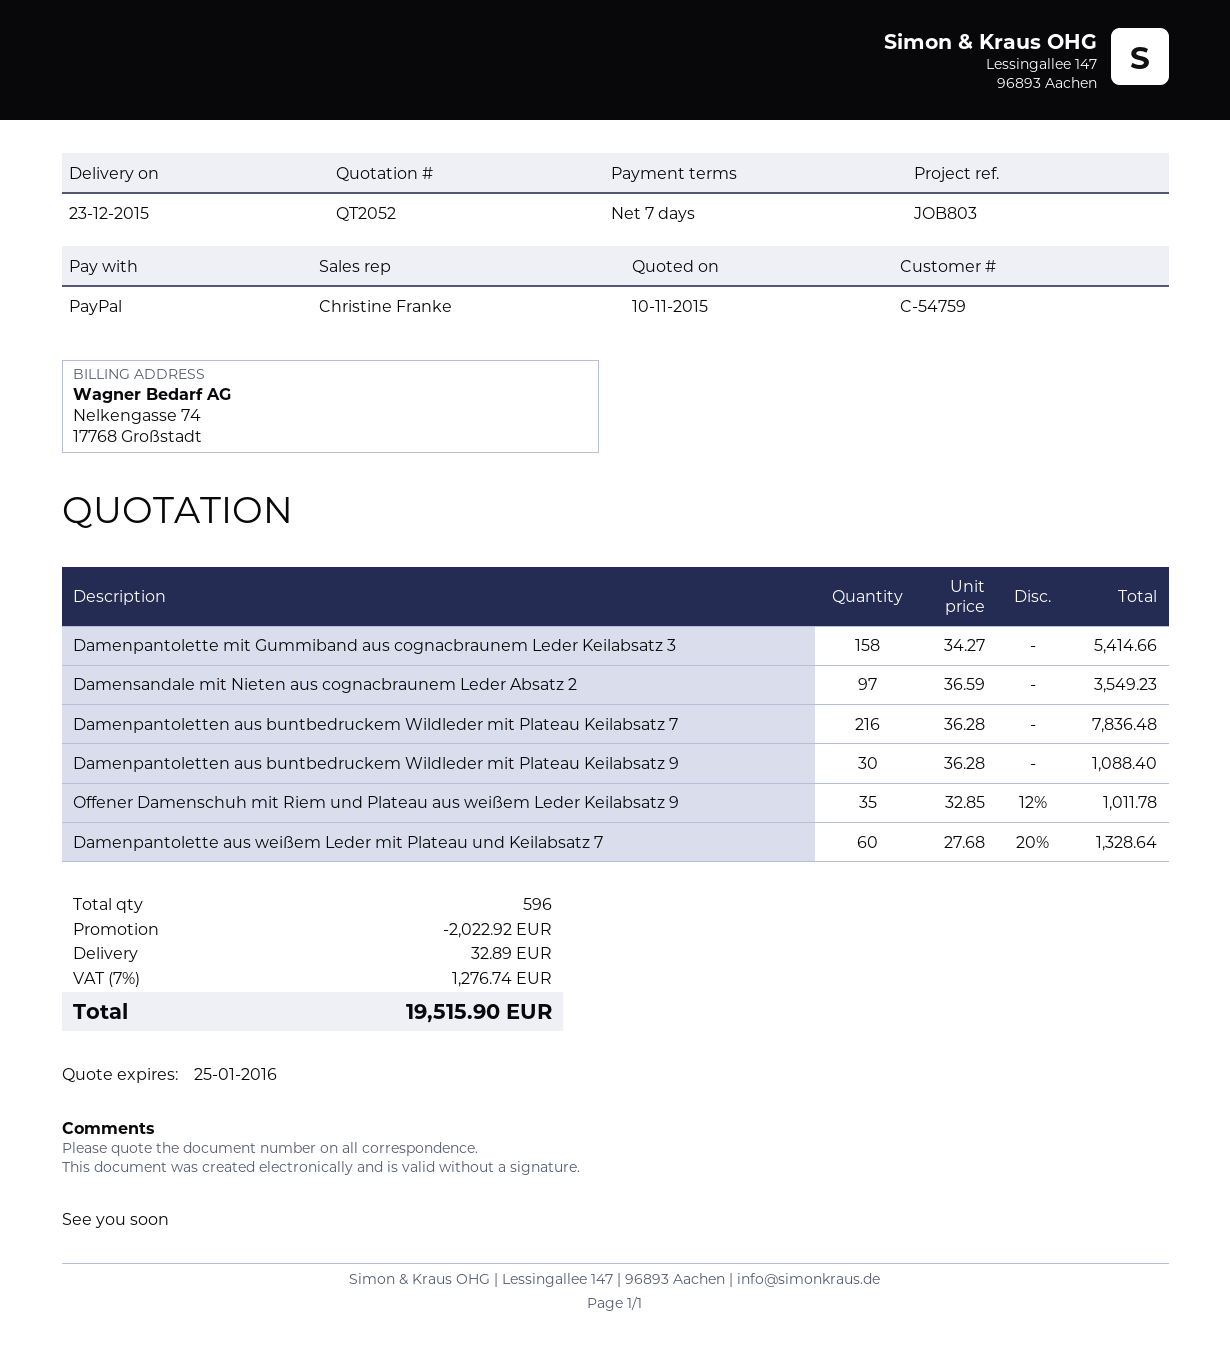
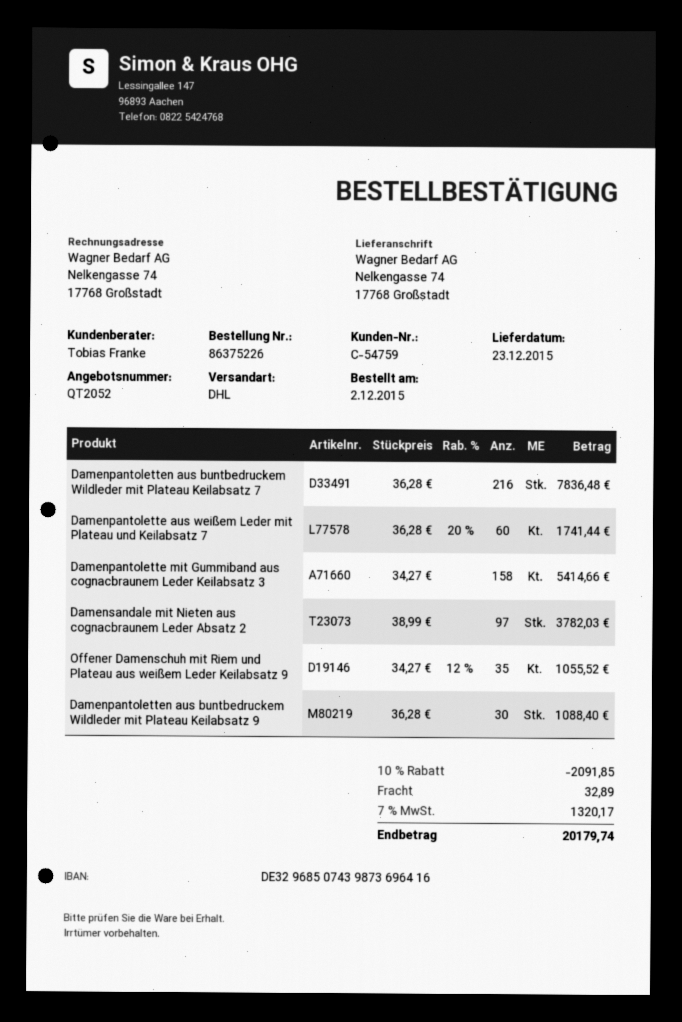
sales rep: Christine Franke -> Tobias Franke
Damensandale mit Nieten aus cognacbraunem Leder Absatz 2: 97 x 36.59 = 3549.23 -> 97 x 38.99 = 3782.03
Offener Damenschuh mit Riem und Plateau aus weißem Leder Keilabsatz 9: 35 x 32.85 - 12% = 1011.78 -> 35 x 34.27 - 12% = 1055.52
Damenpantolette aus weißem Leder mit Plateau und Keilabsatz 7: 60 x 27.68 - 20% = 1328.64 -> 60 x 36.28 - 20% = 1741.44
discount: 2022.92 -> 2091.85
tax: 7% = 1276.74 -> 7% = 1320.17
total: 19515.90 -> 20179.74

